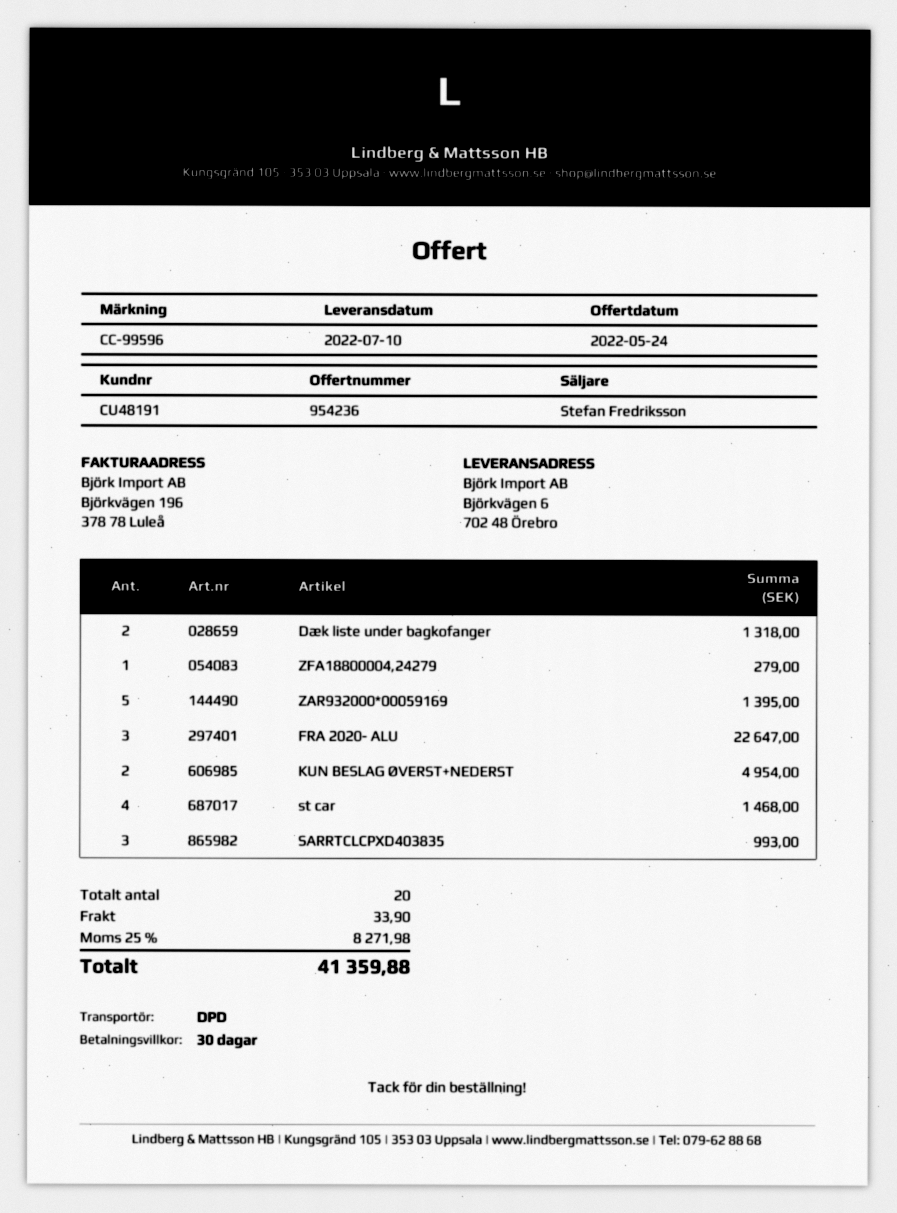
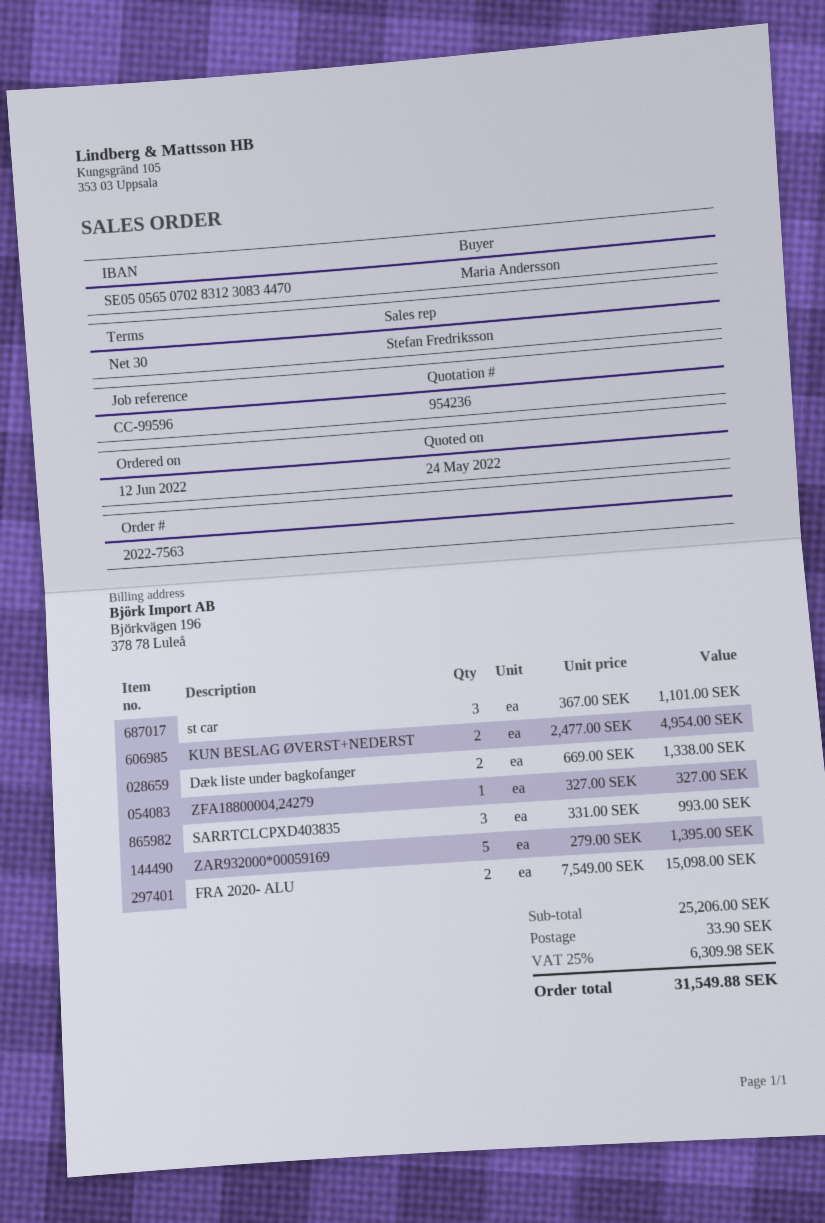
Dæk liste under bagkofanger: 2 for 1318.00 -> 2 for 1338.00
ZFA18800004,24279: 1 for 279.00 -> 1 for 327.00
FRA 2020- ALU: 3 for 22647.00 -> 2 for 15098.00
st car: 4 for 1468.00 -> 3 for 1101.00
tax: 25% = 8271.98 -> 25% = 6309.98
total: 41359.88 -> 31549.88

